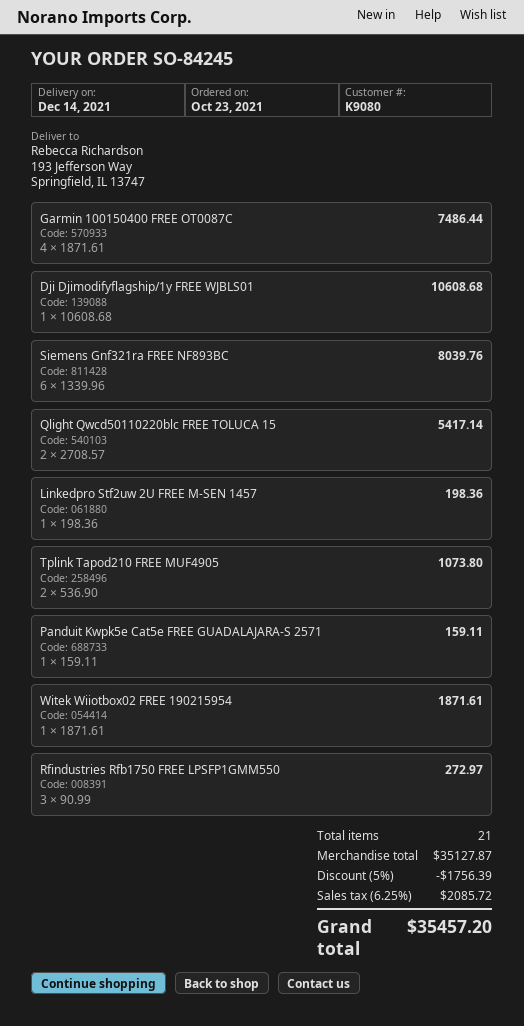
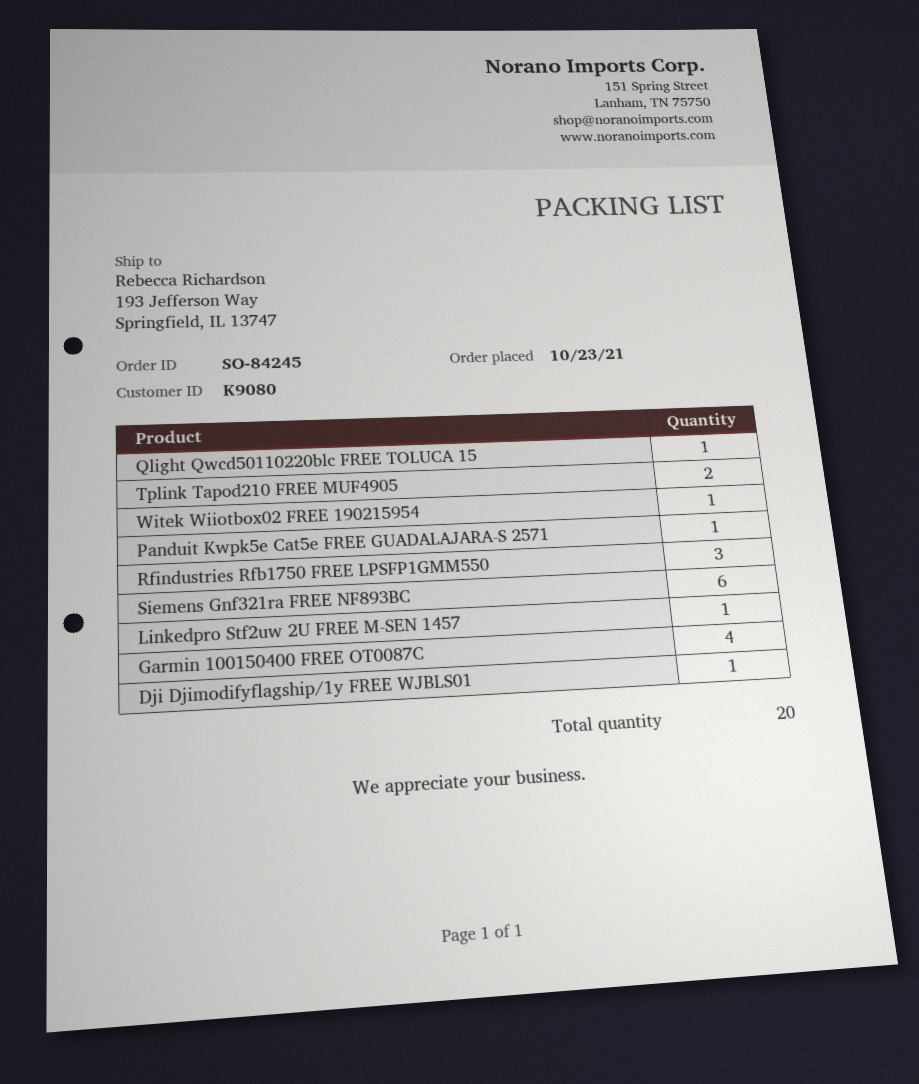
Qlight Qwcd50110220blc FREE TOLUCA 15: 2 -> 1
total quantity: 21 -> 20

